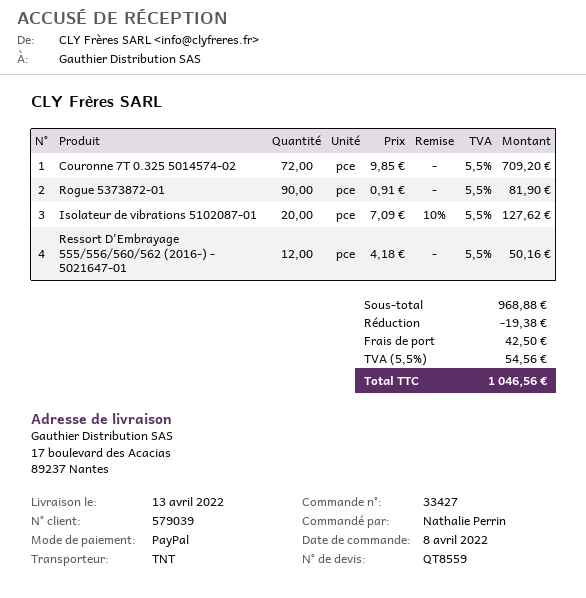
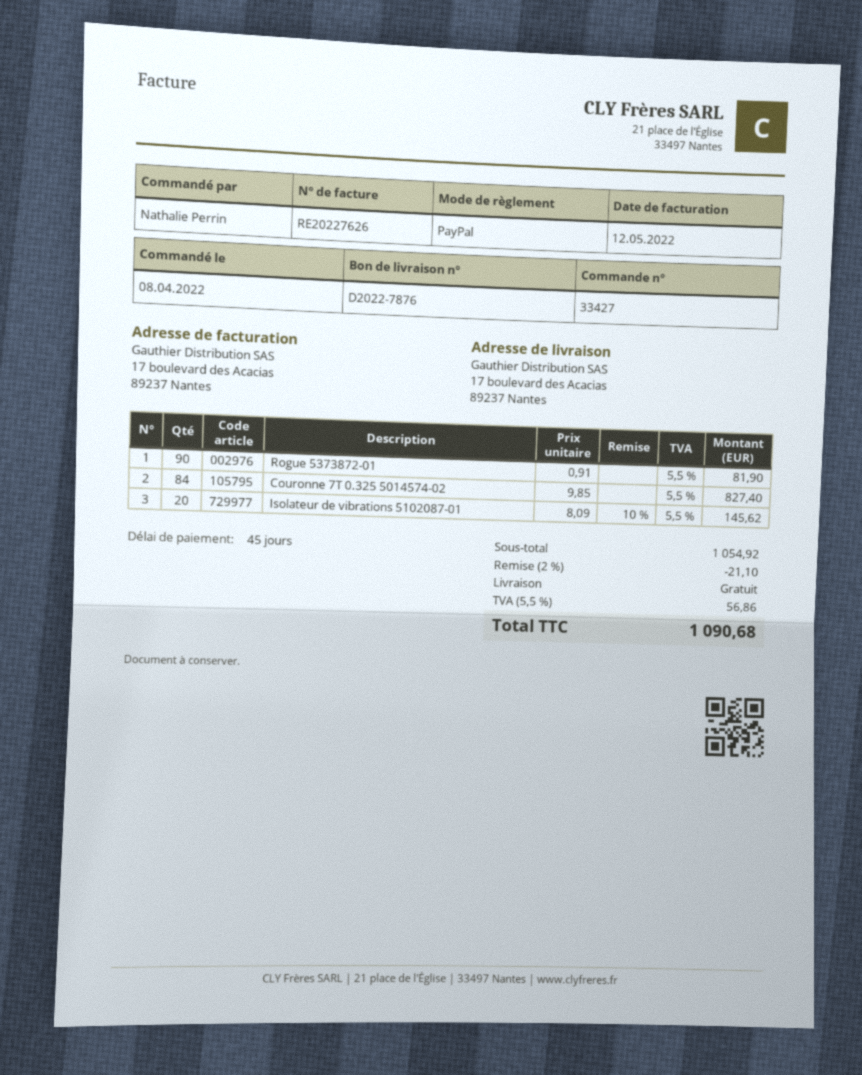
Couronne 7T 0.325 5014574-02: 72 x 9.85 = 709.20 -> 84 x 9.85 = 827.40
Isolateur de vibrations 5102087-01: 20 x 7.09 - 10% = 127.62 -> 20 x 8.09 - 10% = 145.62
Ressort D'Embrayage 555/556/560/562 (2016-) - 5021647-01: 12 x 4.18 = 50.16 -> none
subtotal: 968.88 -> 1054.92
discount: 19.38 -> 21.10
shipping: 42.50 -> 0.00
tax: 5.5% = 54.56 -> 5.5% = 56.86
total: 1046.56 -> 1090.68

